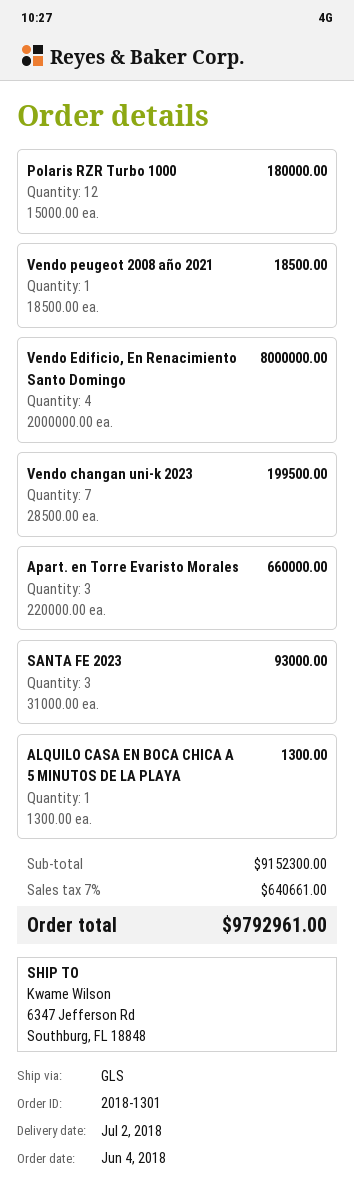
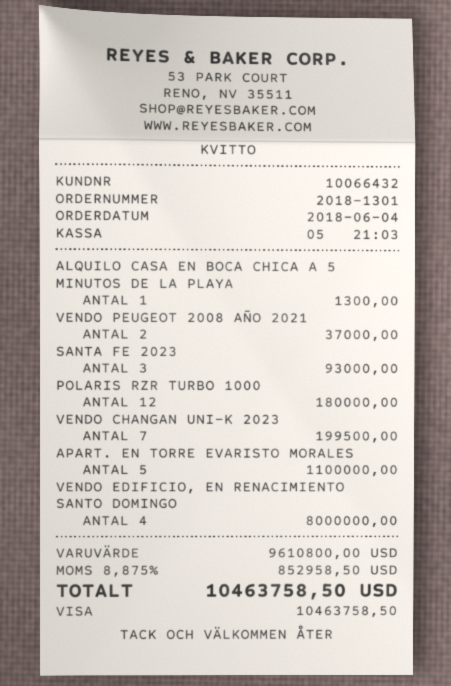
Vendo peugeot 2008 año 2021: 1 for 18500.00 -> 2 for 37000.00
Apart. en Torre Evaristo Morales: 3 for 660000.00 -> 5 for 1100000.00
subtotal: 9152300.00 -> 9610800.00
tax: 7% = 640661.00 -> 8.875% = 852958.50
total: 9792961.00 -> 10463758.50

